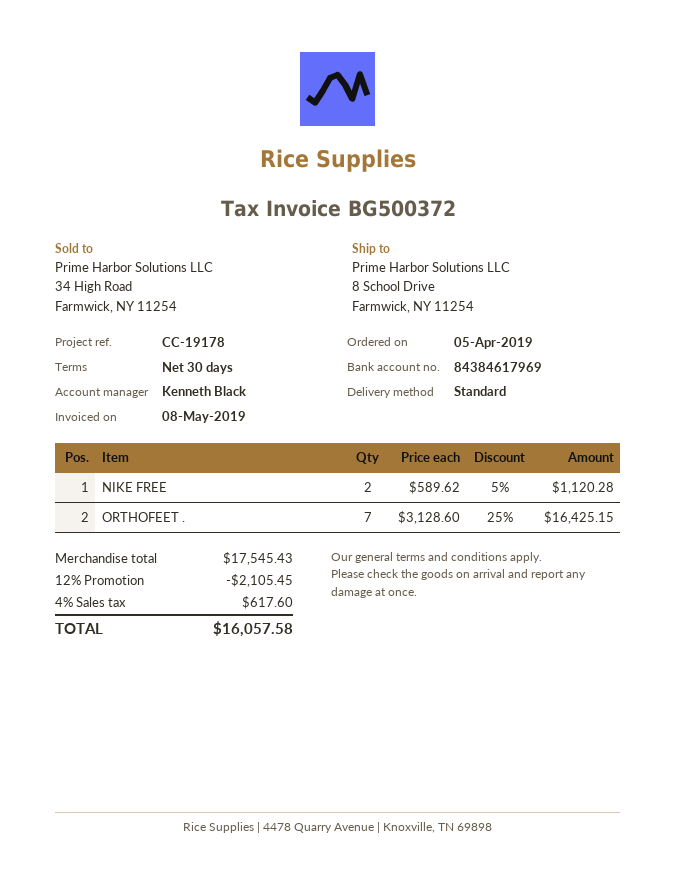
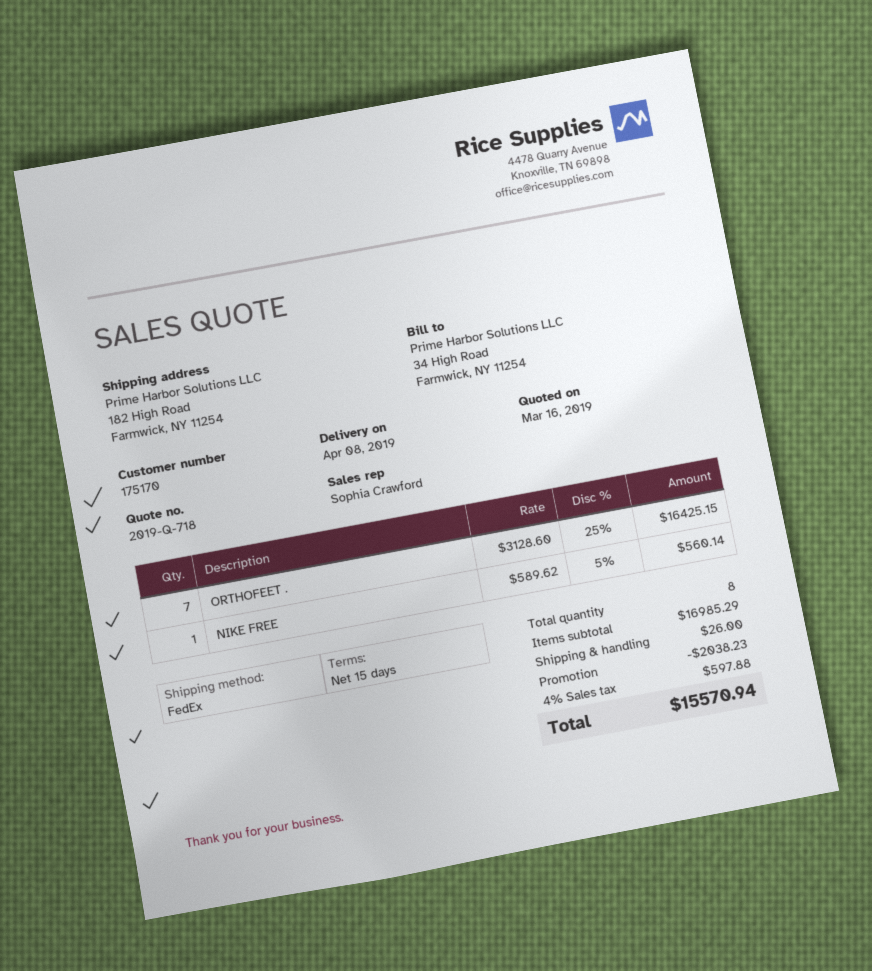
payment terms: 30 days -> 15 days
sales rep: Kenneth Black -> Sophia Crawford
shipping method: standard -> FedEx
ship to: 8 School Drive, Farmwick, NY 11254 -> 182 High Road, Farmwick, NY 11254
NIKE FREE: 2 x 589.62 - 5% = 1120.28 -> 1 x 589.62 - 5% = 560.14
subtotal: 17545.43 -> 16985.29
discount: 2105.45 -> 2038.23
shipping: none -> 26.00
tax: 4% = 617.60 -> 4% = 597.88
total: 16057.58 -> 15570.94

